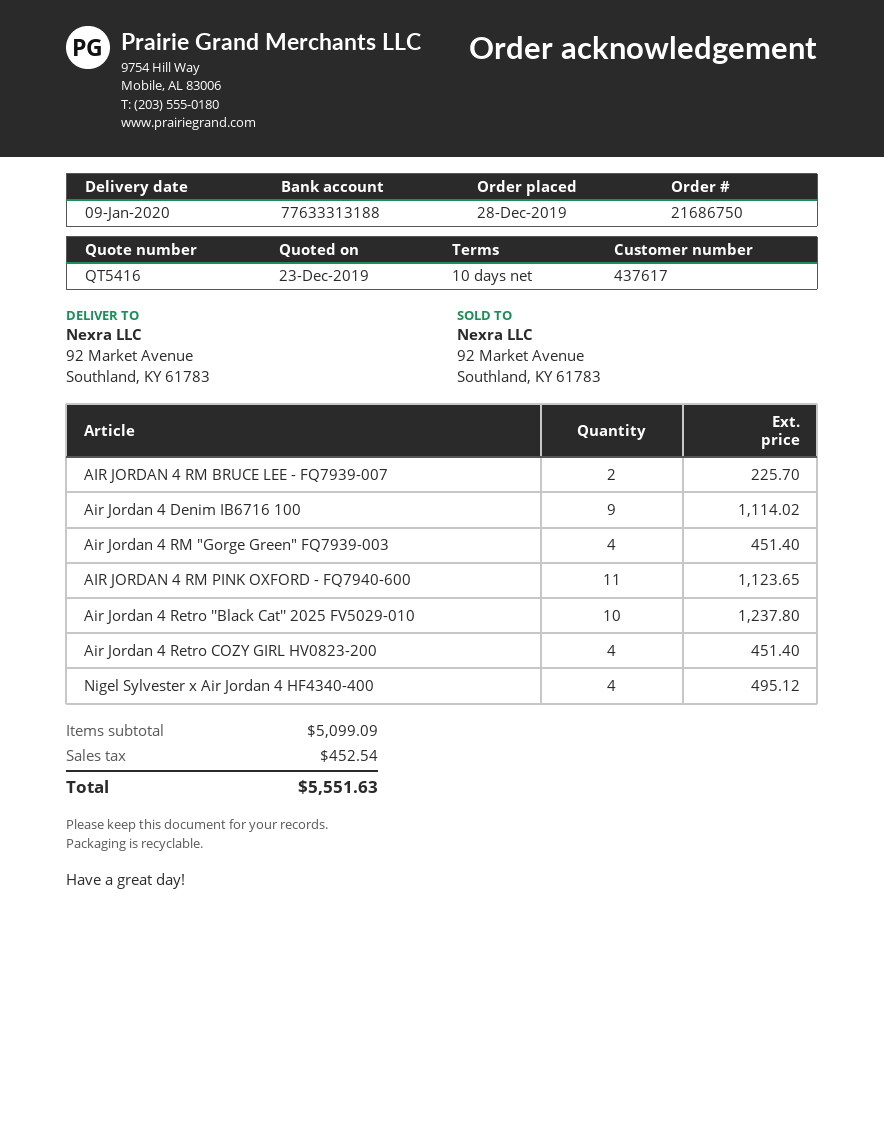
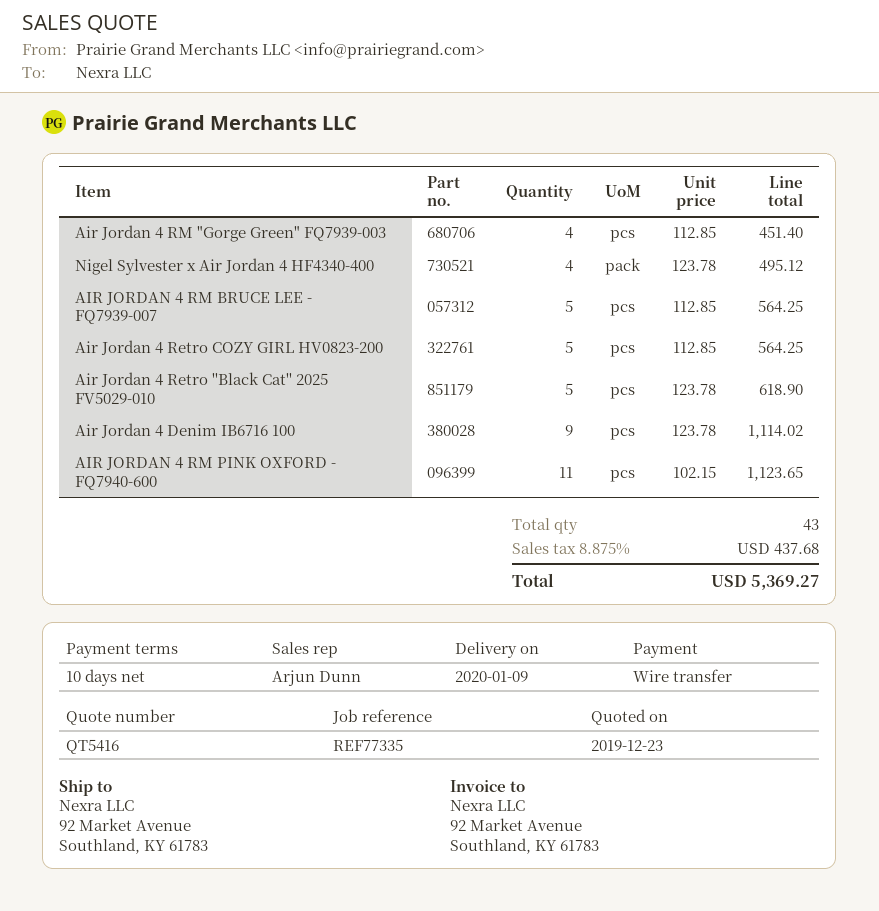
AIR JORDAN 4 RM BRUCE LEE - FQ7939-007: 2 for 225.70 -> 5 for 564.25
Air Jordan 4 Retro ''Black Cat'' 2025 FV5029-010: 10 for 1237.80 -> 5 for 618.90
Air Jordan 4 Retro COZY GIRL HV0823-200: 4 for 451.40 -> 5 for 564.25
tax: 452.54 -> 437.68
total: 5551.63 -> 5369.27

